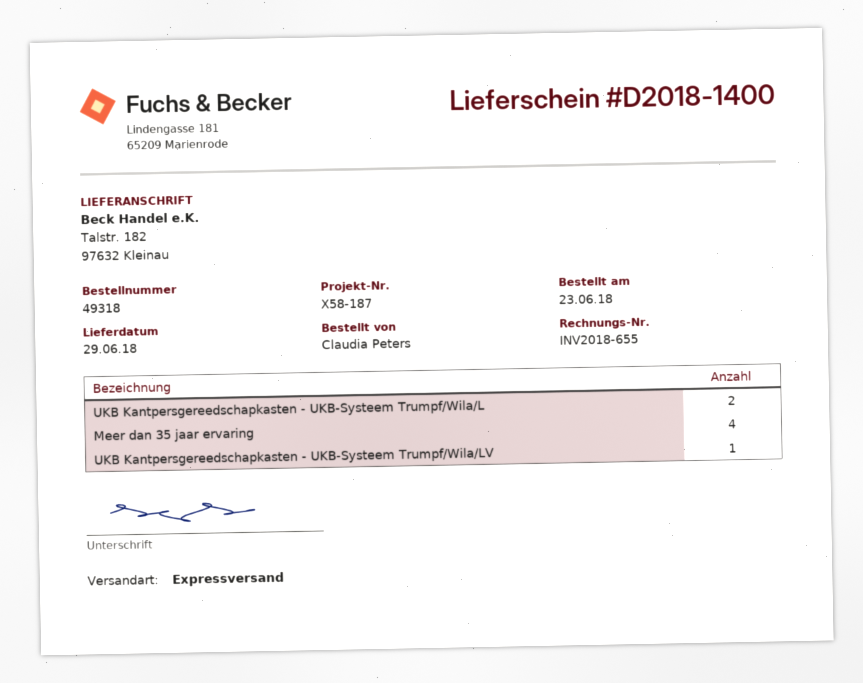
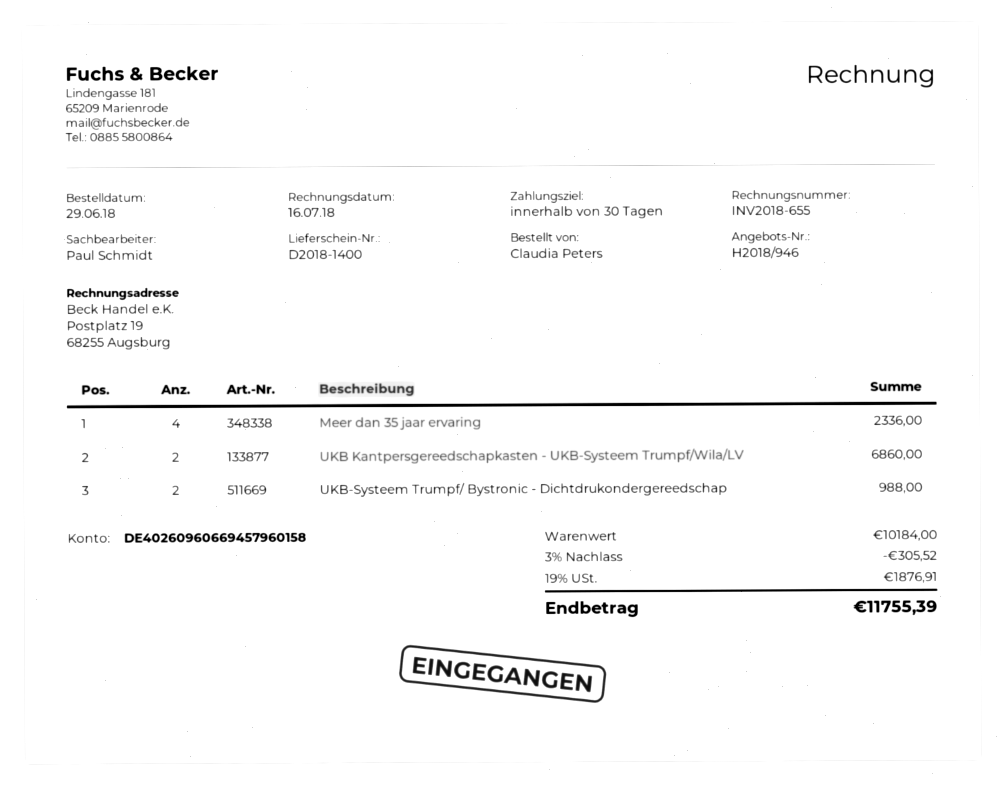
order date: 2018-06-23 -> 2018-06-29
UKB Kantpersgereedschapkasten - UKB-Systeem Trumpf/Wila/L: 2 -> none
UKB Kantpersgereedschapkasten - UKB-Systeem Trumpf/Wila/LV: 1 -> 2
UKB-Systeem Trumpf/ Bystronic - Dichtdrukondergereedschap: none -> 2

